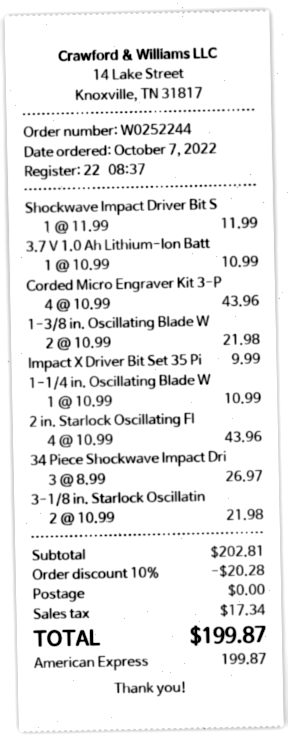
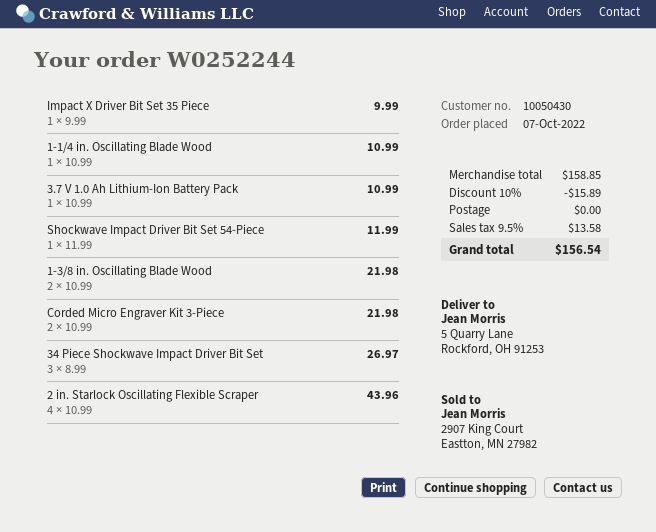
Corded Micro Engraver Kit 3-P: 4 x 10.99 = 43.96 -> 2 x 10.99 = 21.98
3-1/8 in. Starlock Oscillatin: 2 x 10.99 = 21.98 -> none
subtotal: 202.81 -> 158.85
discount: 10% = 20.28 -> 10% = 15.89
tax: 17.34 -> 13.58
total: 199.87 -> 156.54

